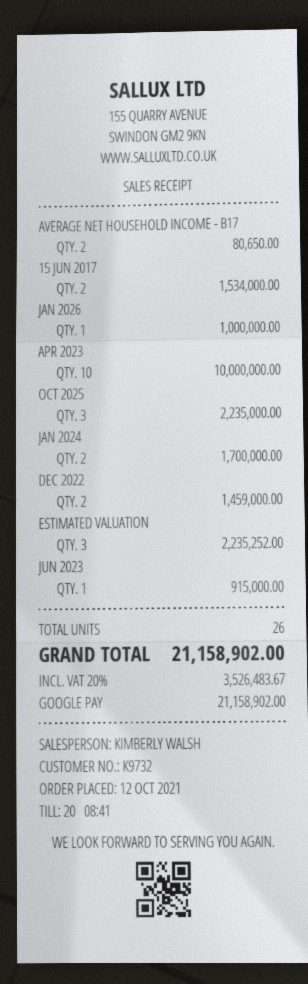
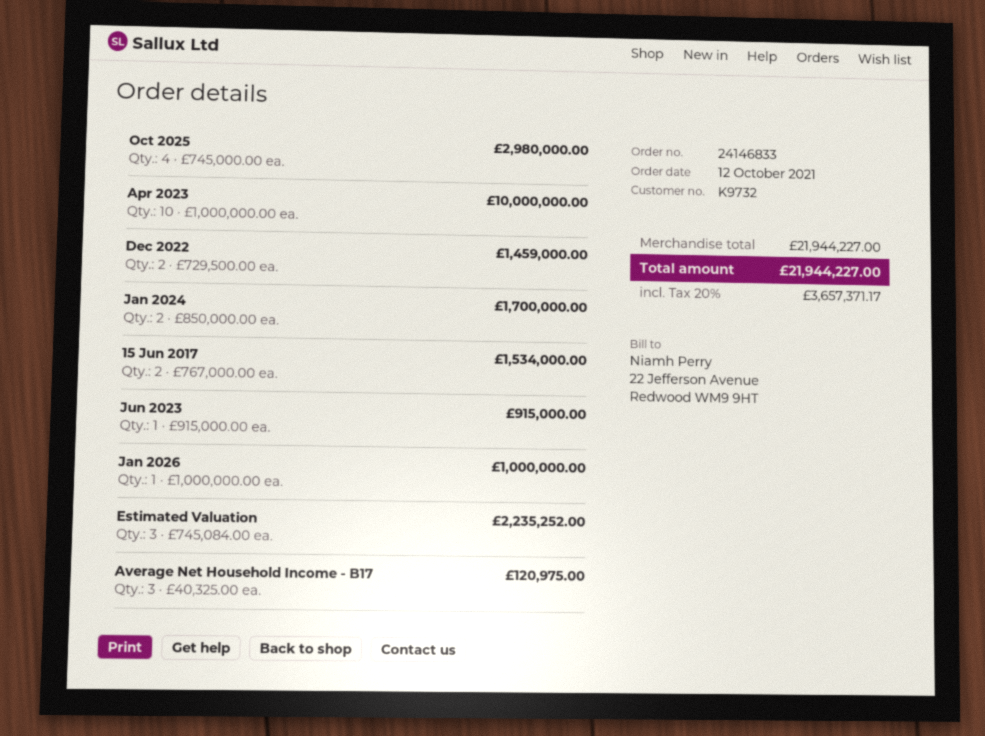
AVERAGE NET HOUSEHOLD INCOME - B17: 2 for 80650.00 -> 3 for 120975.00
OCT 2025: 3 for 2235000.00 -> 4 for 2980000.00
tax: 20% = 3526483.67 -> 20% = 3657371.17
total: 21158902.00 -> 21944227.00

